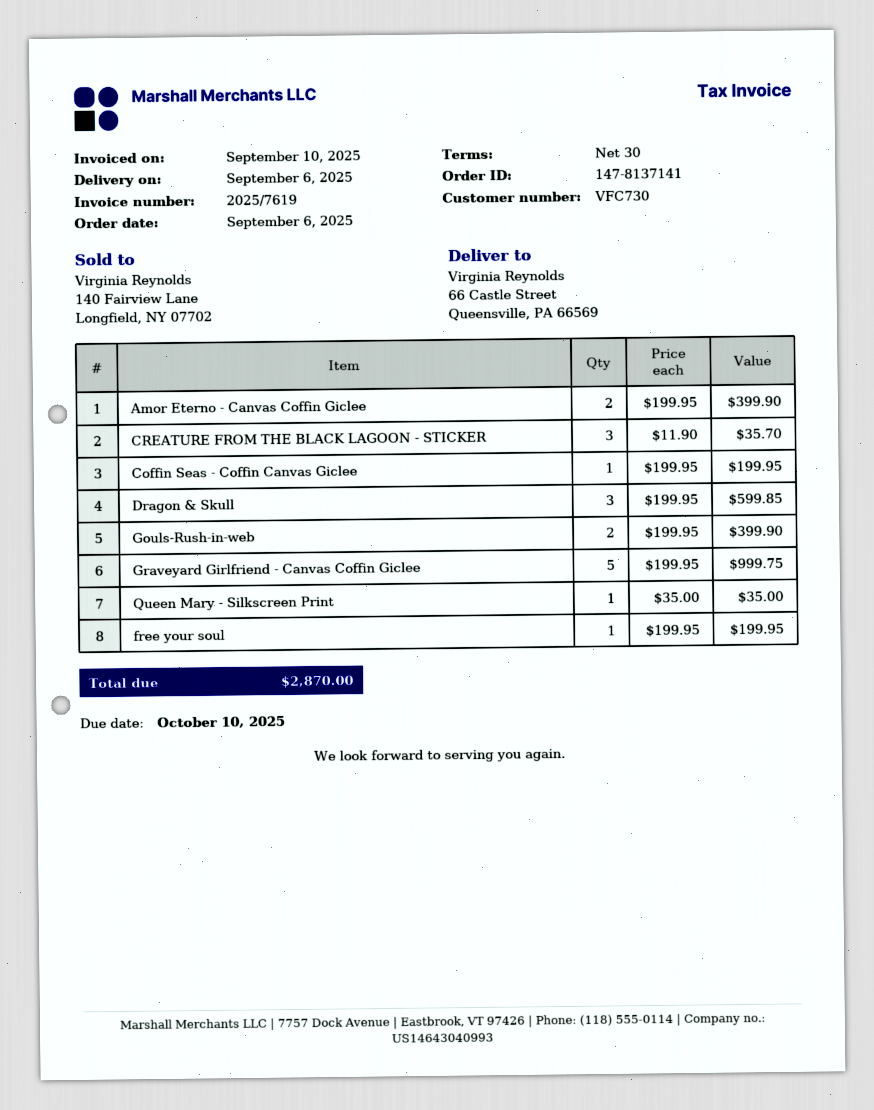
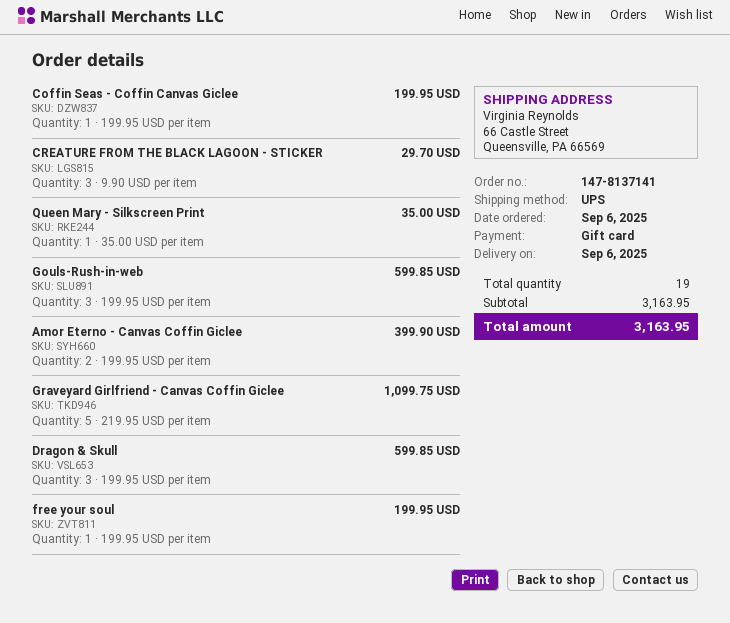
CREATURE FROM THE BLACK LAGOON - STICKER: 3 x 11.90 = 35.70 -> 3 x 9.90 = 29.70
Gouls-Rush-in-web: 2 x 199.95 = 399.90 -> 3 x 199.95 = 599.85
Graveyard Girlfriend - Canvas Coffin Giclee: 5 x 199.95 = 999.75 -> 5 x 219.95 = 1099.75
total: 2870.00 -> 3163.95

